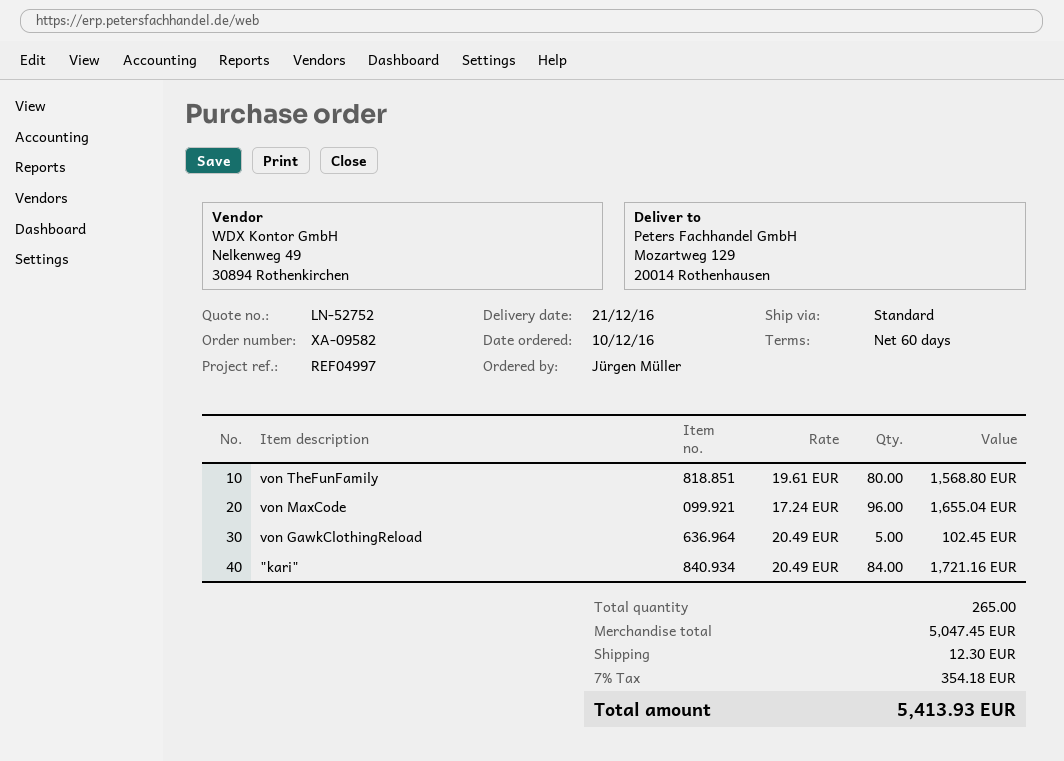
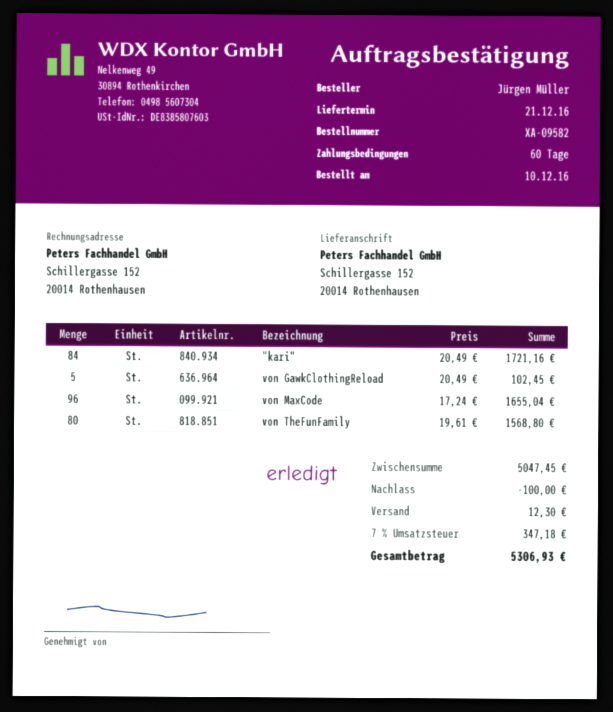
ship to: Mozartweg 129, 20014 Rothenhausen -> Schillergasse 152, 20014 Rothenhausen
discount: none -> 100.00
tax: 7% = 354.18 -> 7% = 347.18
total: 5413.93 -> 5306.93

